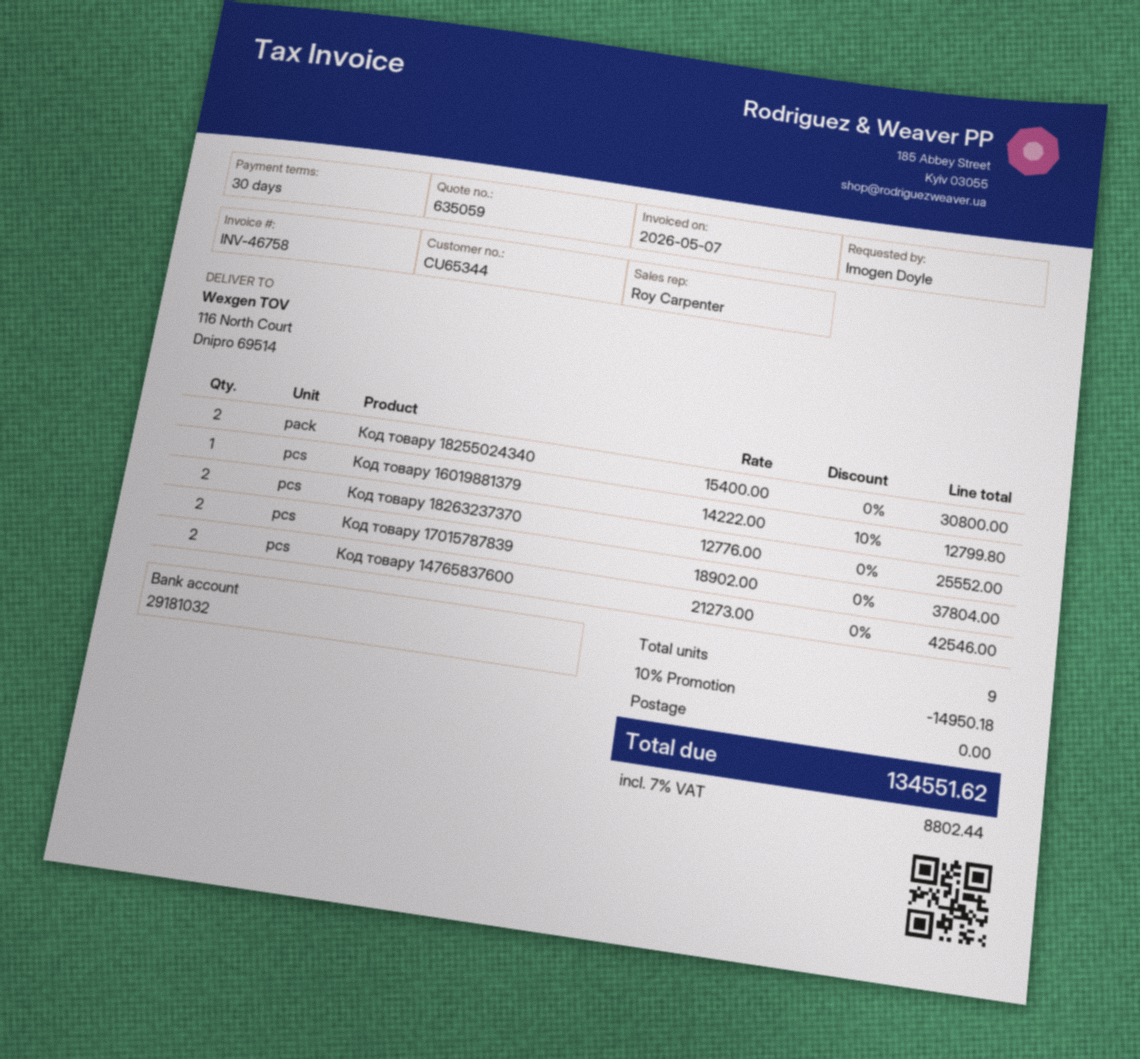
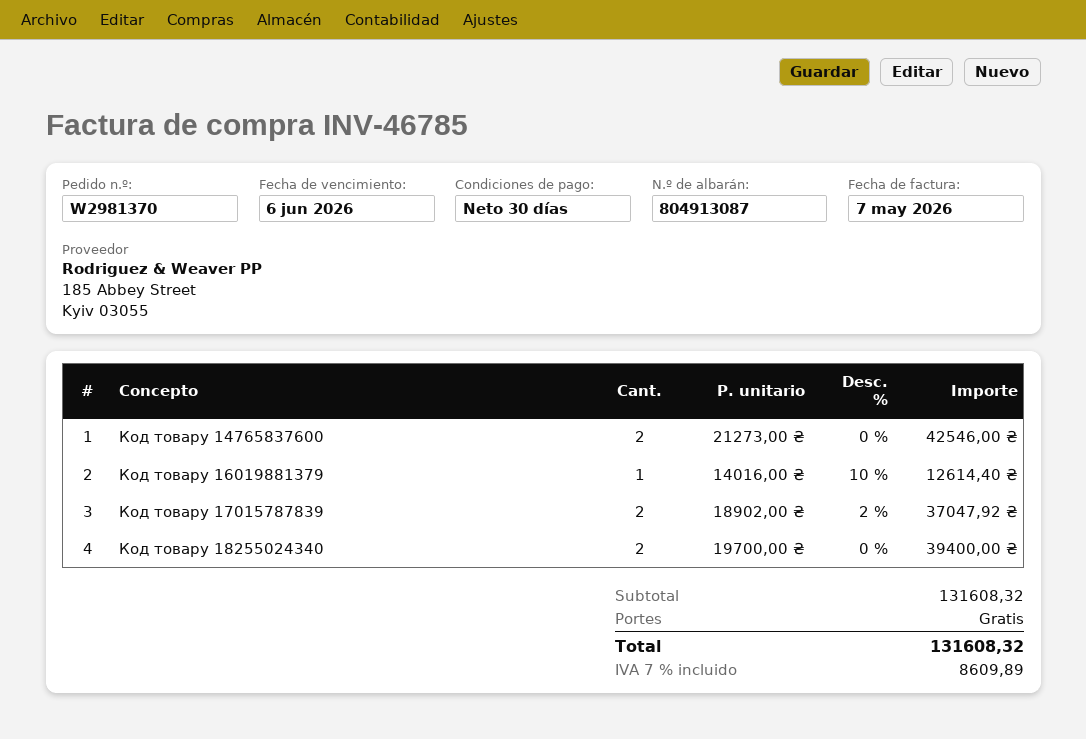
invoice number: INV-46758 -> INV-46785
Код товару 18255024340: 2 x 15400.00 = 30800.00 -> 2 x 19700.00 = 39400.00
Код товару 16019881379: 1 x 14222.00 - 10% = 12799.80 -> 1 x 14016.00 - 10% = 12614.40
Код товару 18263237370: 2 x 12776.00 = 25552.00 -> none
Код товару 17015787839: 2 x 18902.00 = 37804.00 -> 2 x 18902.00 - 2% = 37047.92
discount: 10% = 14950.18 -> none
tax: 7% = 8802.44 -> 7% = 8609.89
total: 134551.62 -> 131608.32

